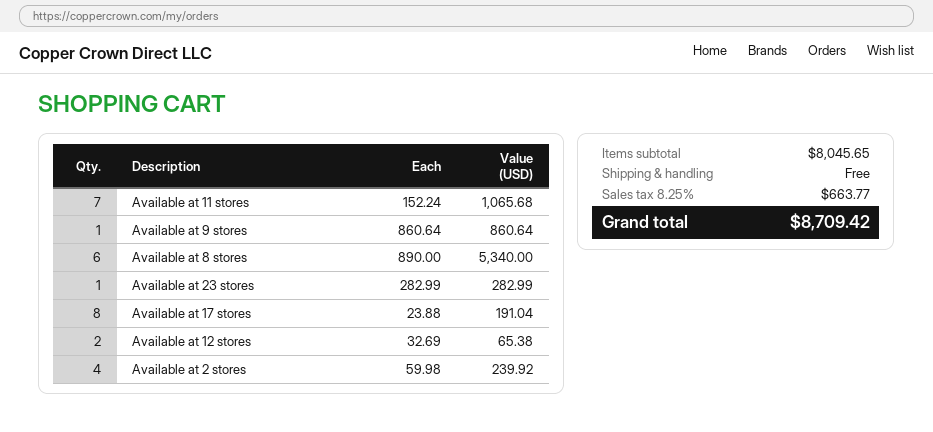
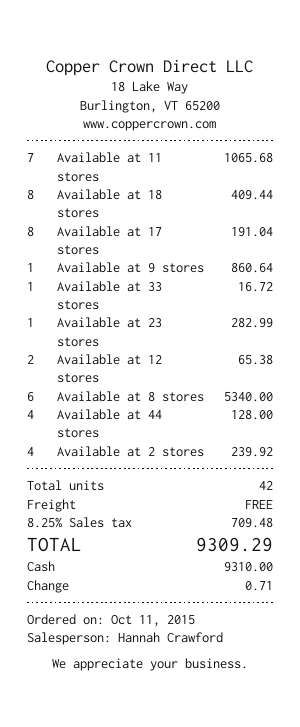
Available at 18 stores: none -> 8 for 409.44
Available at 33 stores: none -> 1 for 16.72
Available at 44 stores: none -> 4 for 128.00
tax: 8.25% = 663.77 -> 8.25% = 709.48
total: 8709.42 -> 9309.29

